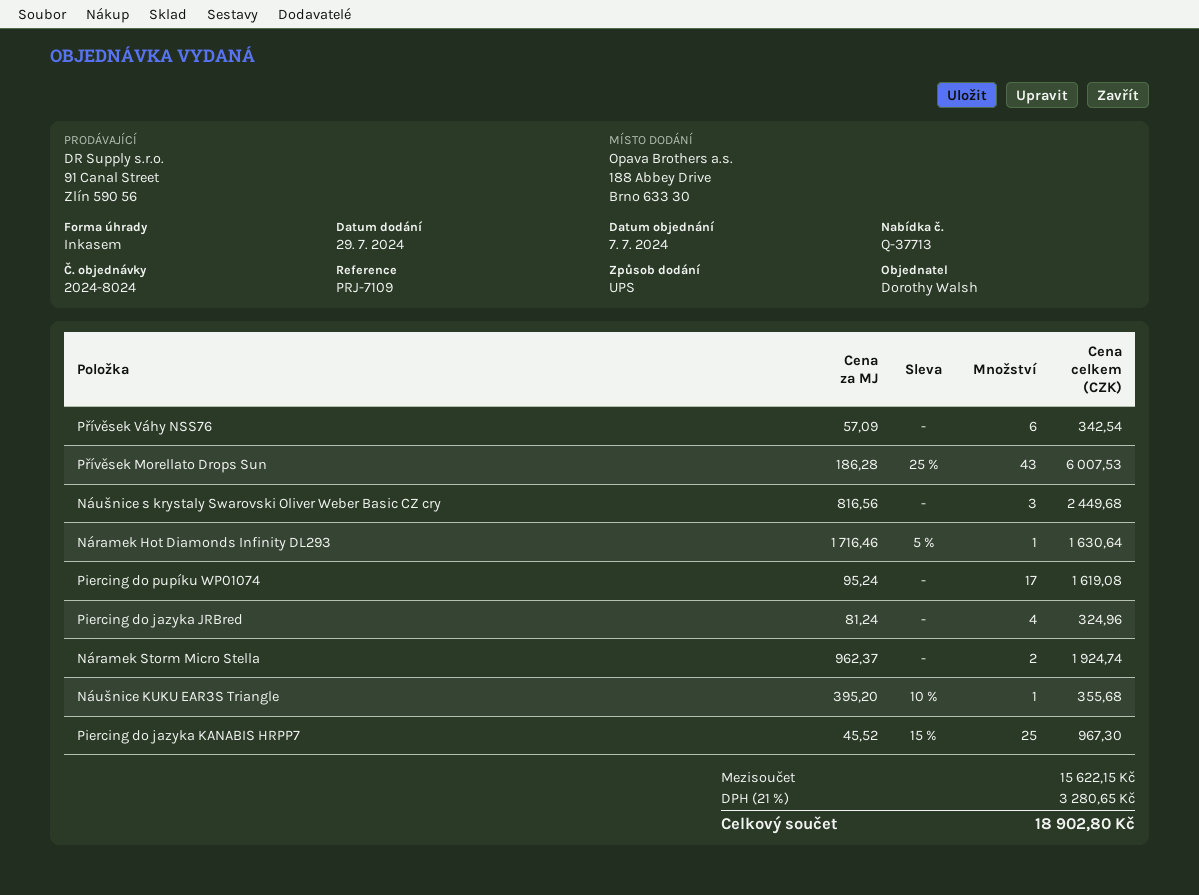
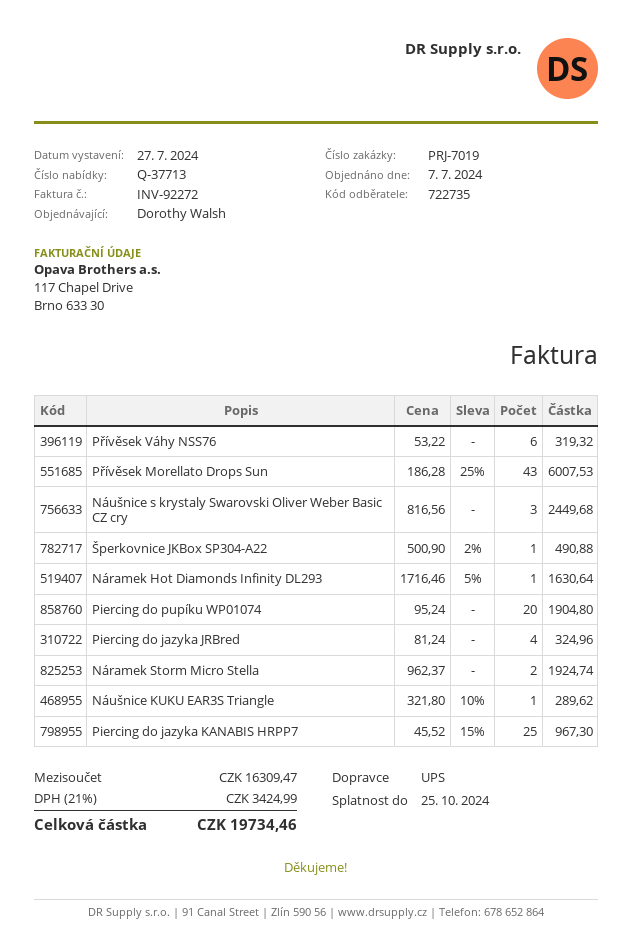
reference: PRJ-7109 -> PRJ-7019
Přívěsek Váhy NSS76: 6 x 57.09 = 342.54 -> 6 x 53.22 = 319.32
Piercing do pupíku WP01074: 17 x 95.24 = 1619.08 -> 20 x 95.24 = 1904.80
Náušnice KUKU EAR3S Triangle: 1 x 395.20 - 10% = 355.68 -> 1 x 321.80 - 10% = 289.62
Šperkovnice JKBox SP304-A22: none -> 1 x 500.90 - 2% = 490.88
subtotal: 15622.15 -> 16309.47
tax: 21% = 3280.65 -> 21% = 3424.99
total: 18902.80 -> 19734.46

